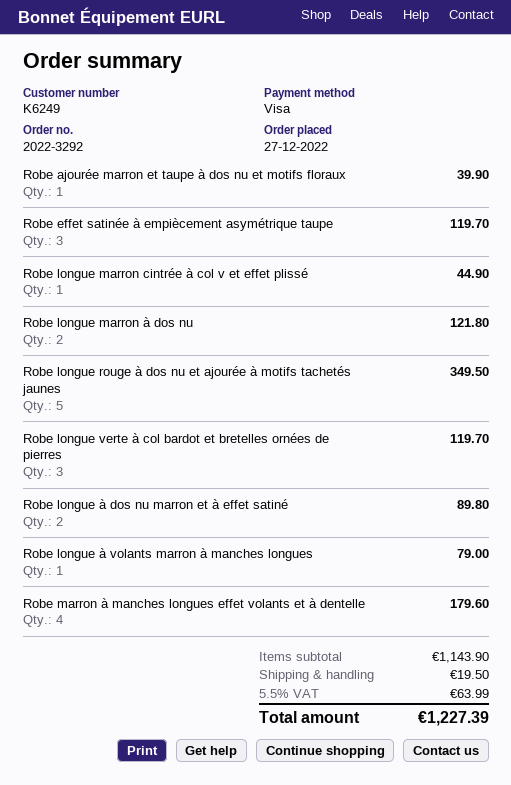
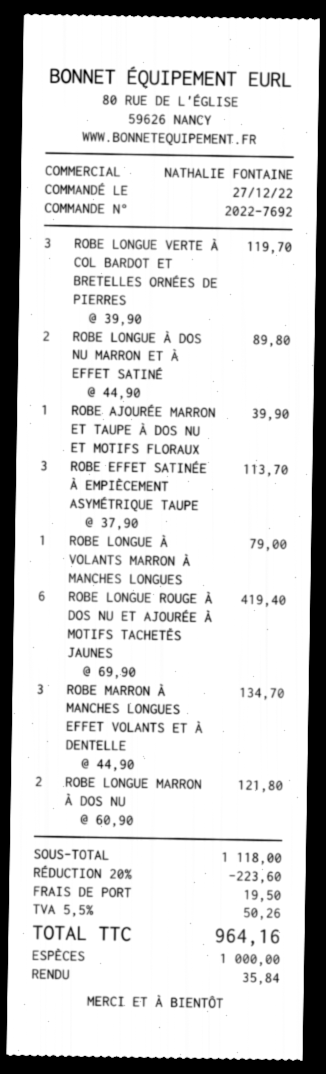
order number: 2022-3292 -> 2022-7692
payment method: Visa -> cash
Robe effet satinée à empiècement asymétrique taupe: 3 for 119.70 -> 3 for 113.70
Robe longue marron cintrée à col v et effet plissé: 1 for 44.90 -> none
Robe longue rouge à dos nu et ajourée à motifs tachetés jaunes: 5 for 349.50 -> 6 for 419.40
Robe marron à manches longues effet volants et à dentelle: 4 for 179.60 -> 3 for 134.70
subtotal: 1143.90 -> 1118.00
discount: none -> 20% = 223.60
tax: 5.5% = 63.99 -> 5.5% = 50.26
total: 1227.39 -> 964.16

